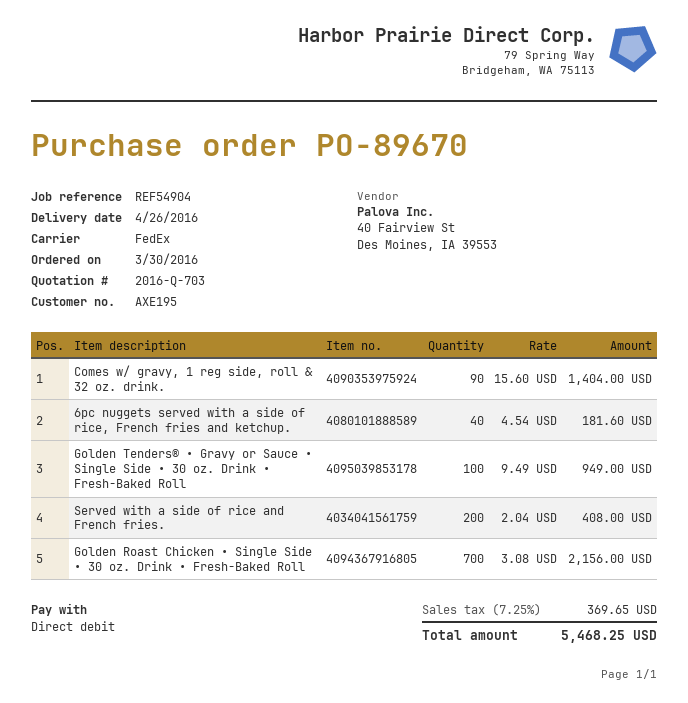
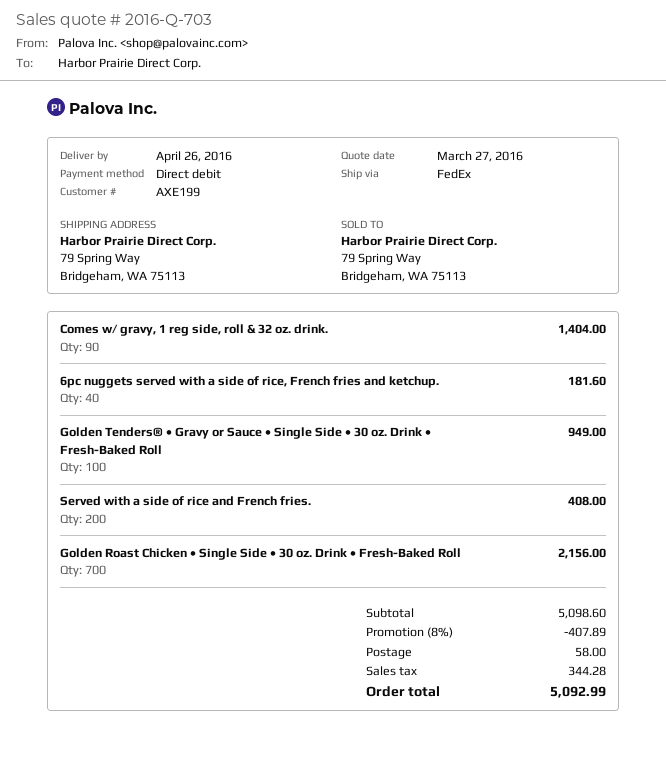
customer number: AXE195 -> AXE199
discount: none -> 8% = 407.89
shipping: none -> 58.00
tax: 369.65 -> 344.28
total: 5468.25 -> 5092.99

